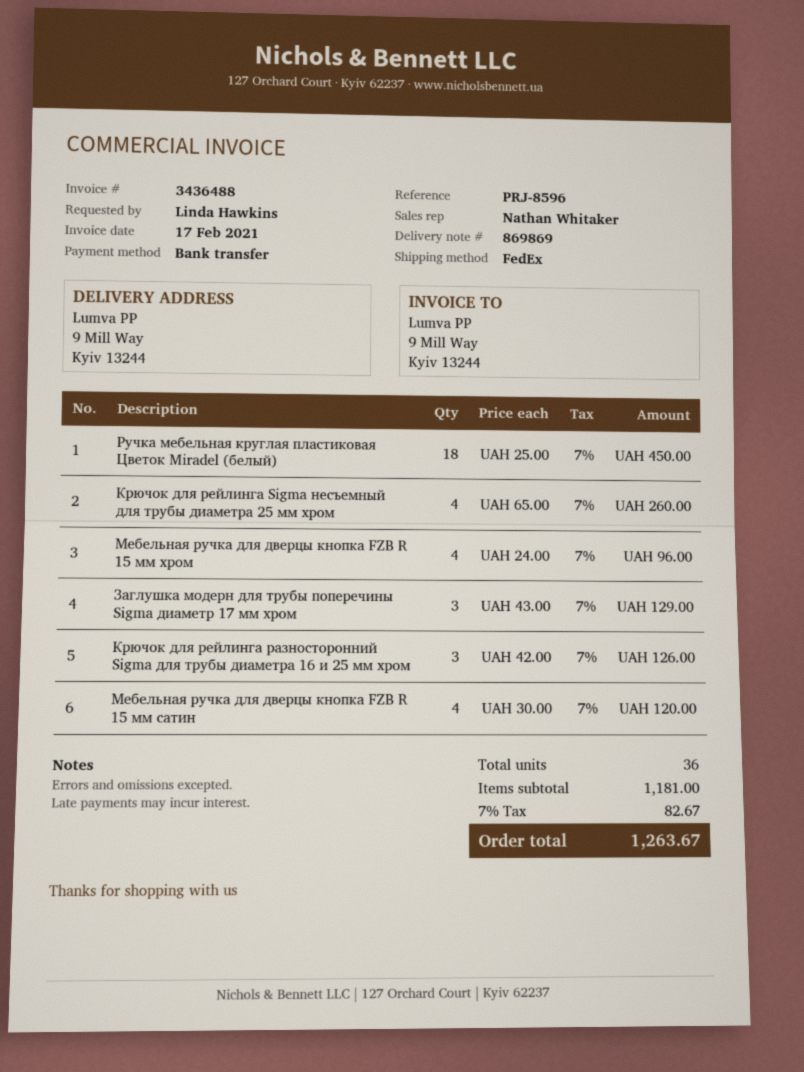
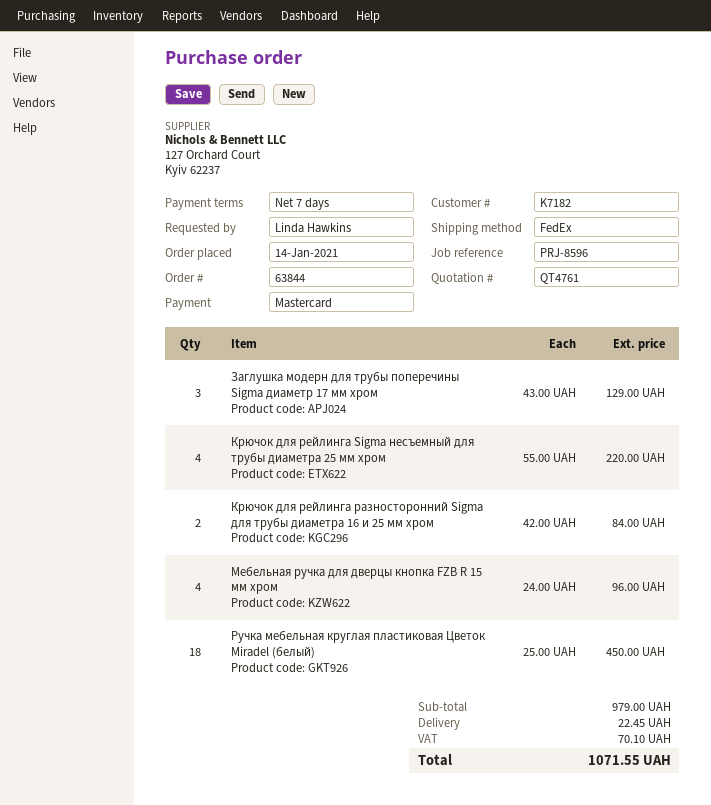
payment method: bank transfer -> Mastercard
Крючок для рейлинга Sigma несъемный для трубы диаметра 25 мм хром: 4 x 65.00 = 260.00 -> 4 x 55.00 = 220.00
Крючок для рейлинга разносторонний Sigma для трубы диаметра 16 и 25 мм хром: 3 x 42.00 = 126.00 -> 2 x 42.00 = 84.00
Мебельная ручка для дверцы кнопка FZB R 15 мм сатин: 4 x 30.00 = 120.00 -> none
subtotal: 1181.00 -> 979.00
shipping: none -> 22.45
tax: 82.67 -> 70.10
total: 1263.67 -> 1071.55

